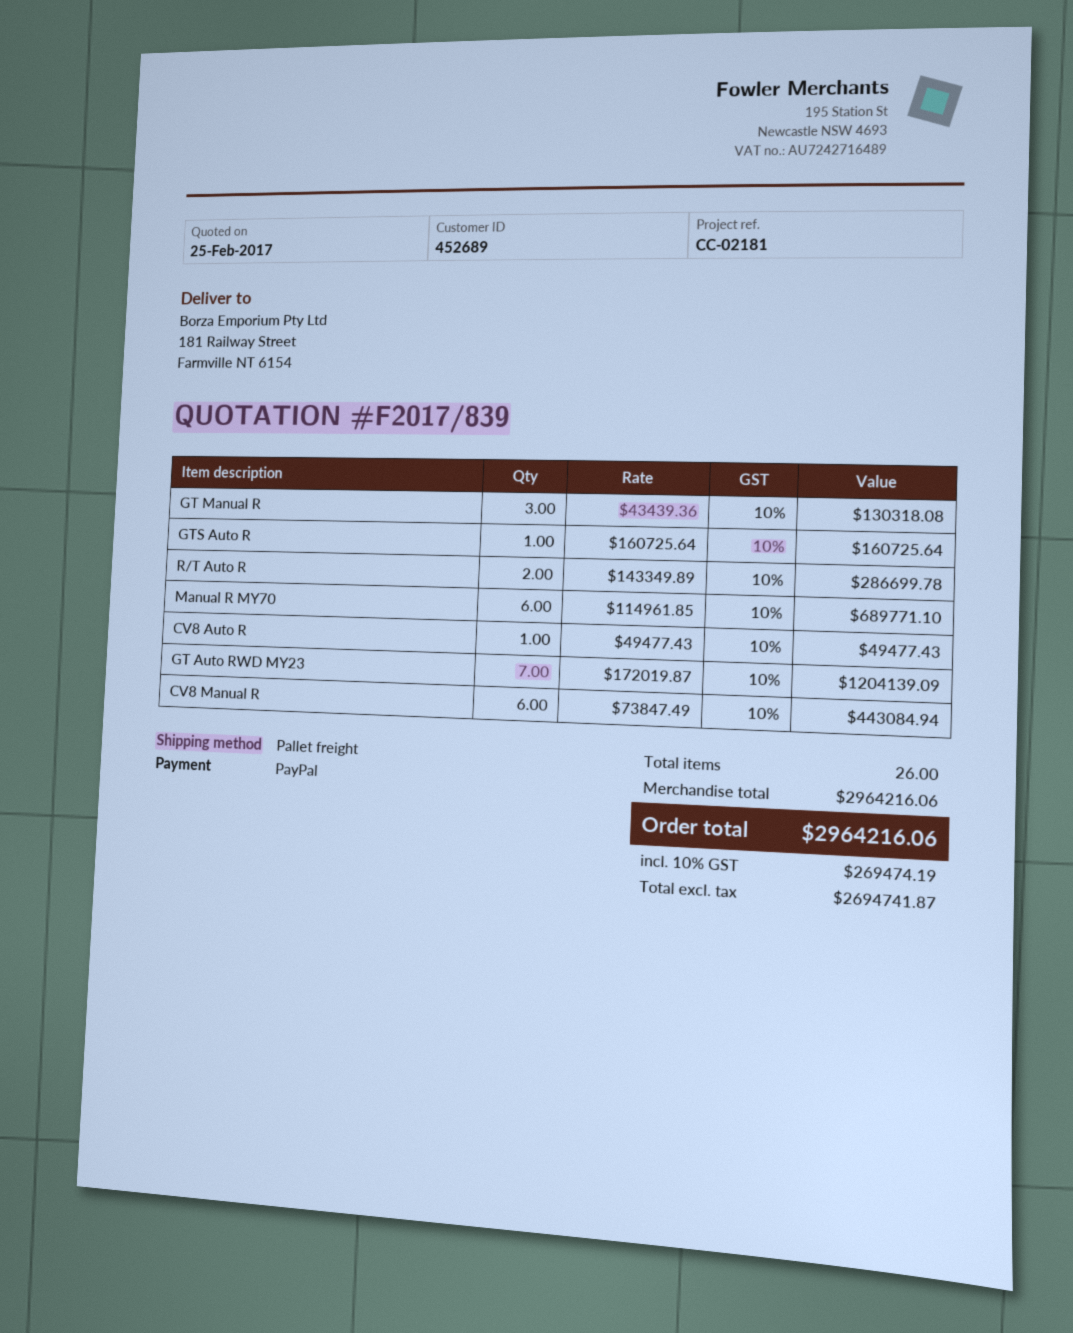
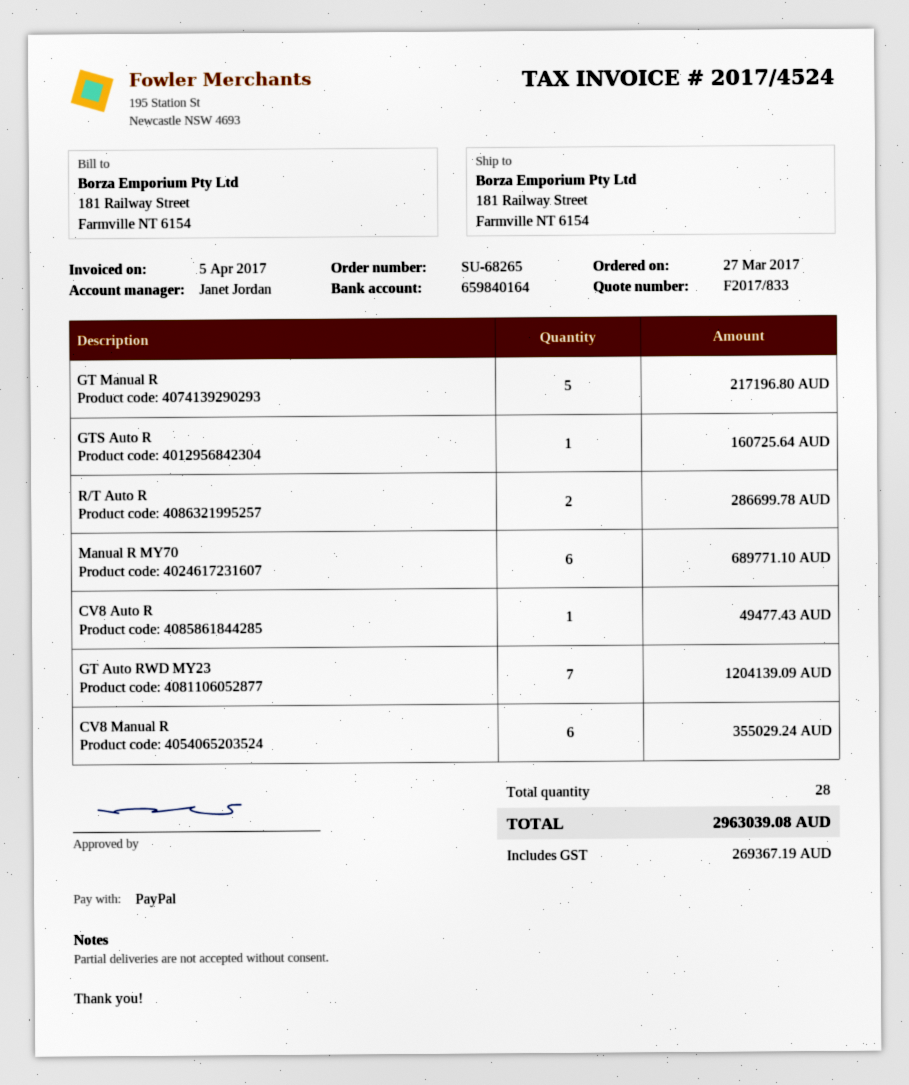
quote number: F2017/839 -> F2017/833
GT Manual R: 3 for 130318.08 -> 5 for 217196.80
CV8 Manual R: 6 for 443084.94 -> 6 for 355029.24
total quantity: 26 -> 28
tax: 269474.19 -> 269367.19
total: 2964216.06 -> 2963039.08

